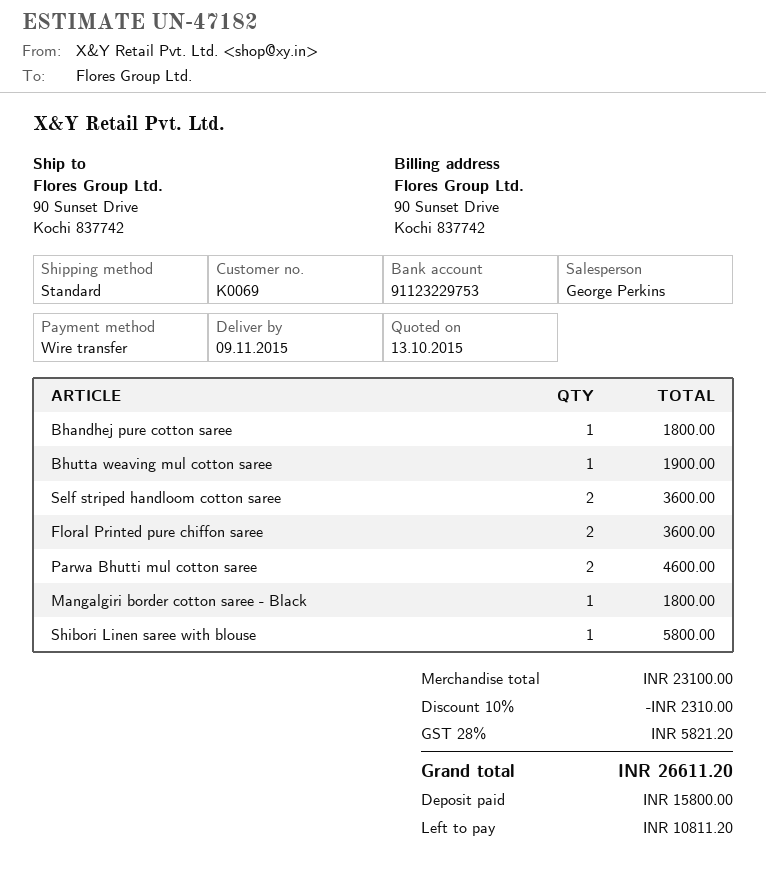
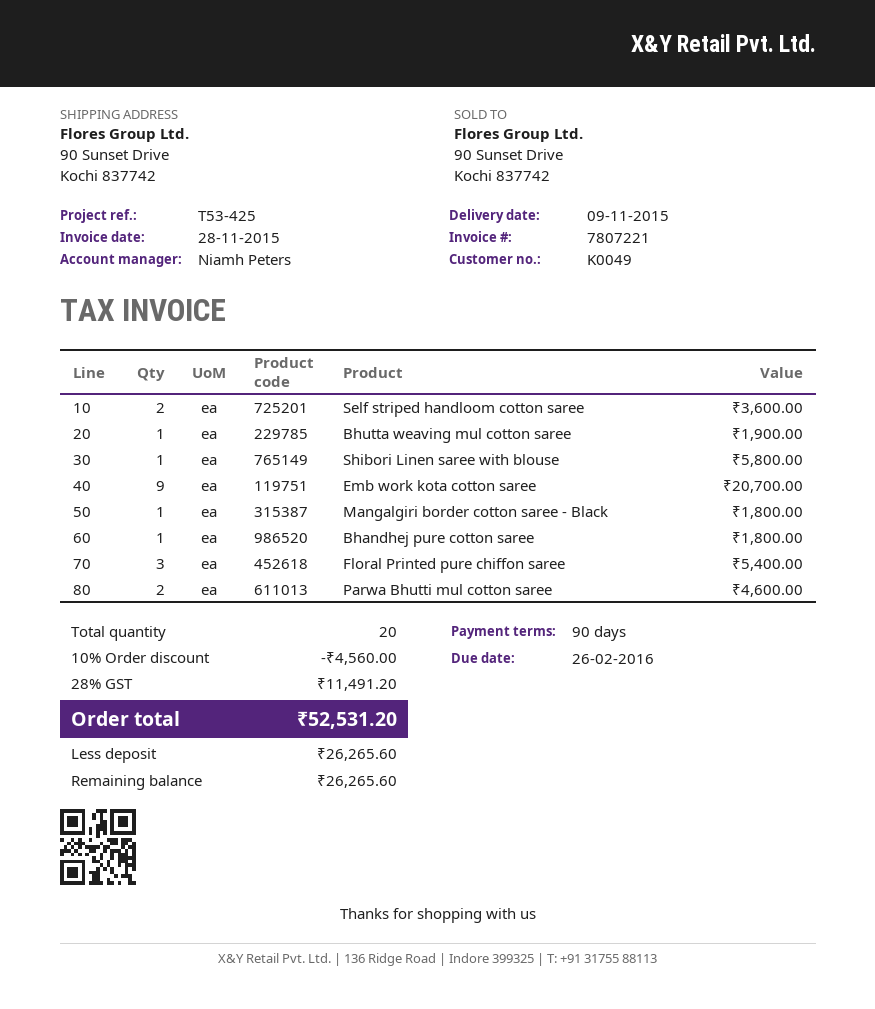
customer number: K0069 -> K0049
sales rep: George Perkins -> Niamh Peters
Floral Printed pure chiffon saree: 2 for 3600.00 -> 3 for 5400.00
Emb work kota cotton saree: none -> 9 for 20700.00
discount: 10% = 2310.00 -> 10% = 4560.00
tax: 28% = 5821.20 -> 28% = 11491.20
total: 26611.20 -> 52531.20
deposit: 15800.00 -> 26265.60
balance: 10811.20 -> 26265.60

